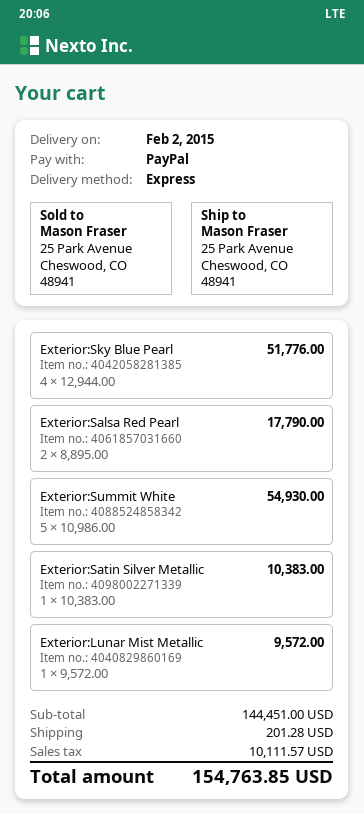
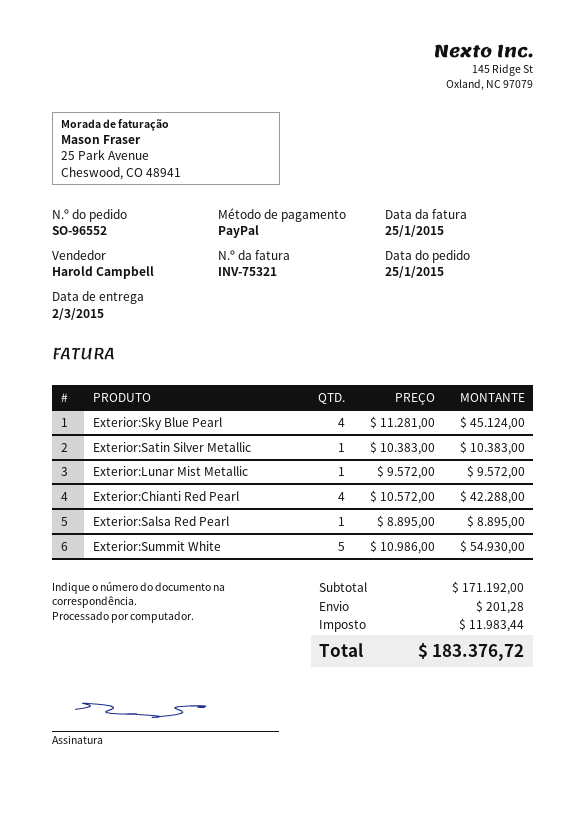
delivery date: 2015-02-02 -> 2015-03-02
Exterior:Sky Blue Pearl: 4 x 12944.00 = 51776.00 -> 4 x 11281.00 = 45124.00
Exterior:Salsa Red Pearl: 2 x 8895.00 = 17790.00 -> 1 x 8895.00 = 8895.00
Exterior:Chianti Red Pearl: none -> 4 x 10572.00 = 42288.00
subtotal: 144451.00 -> 171192.00
tax: 10111.57 -> 11983.44
total: 154763.85 -> 183376.72

